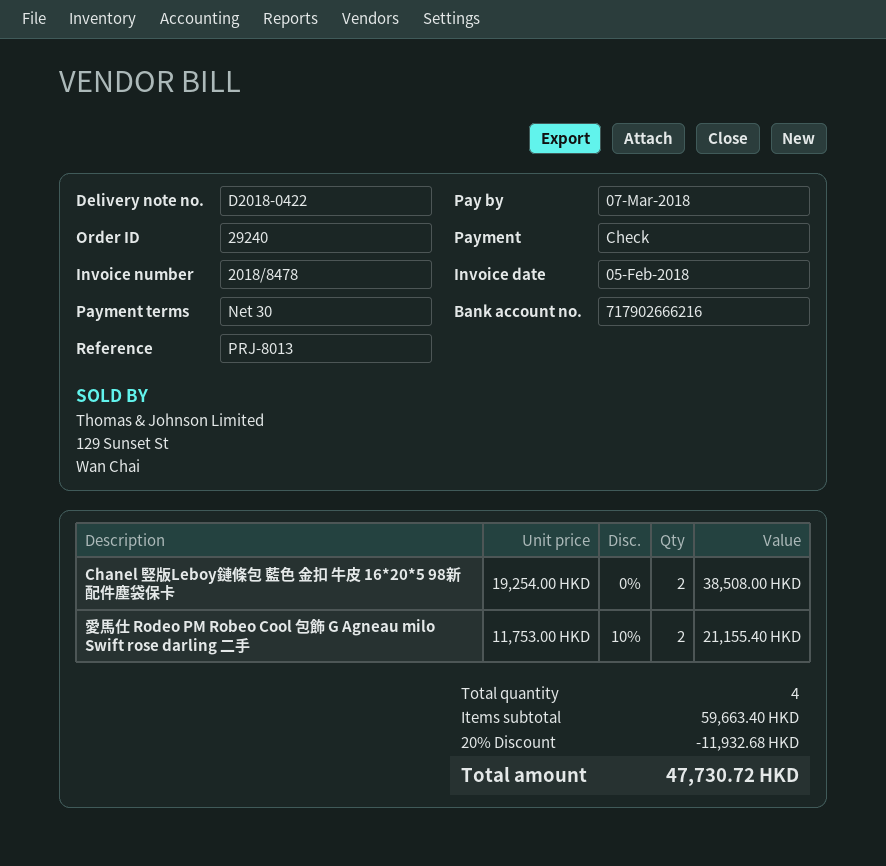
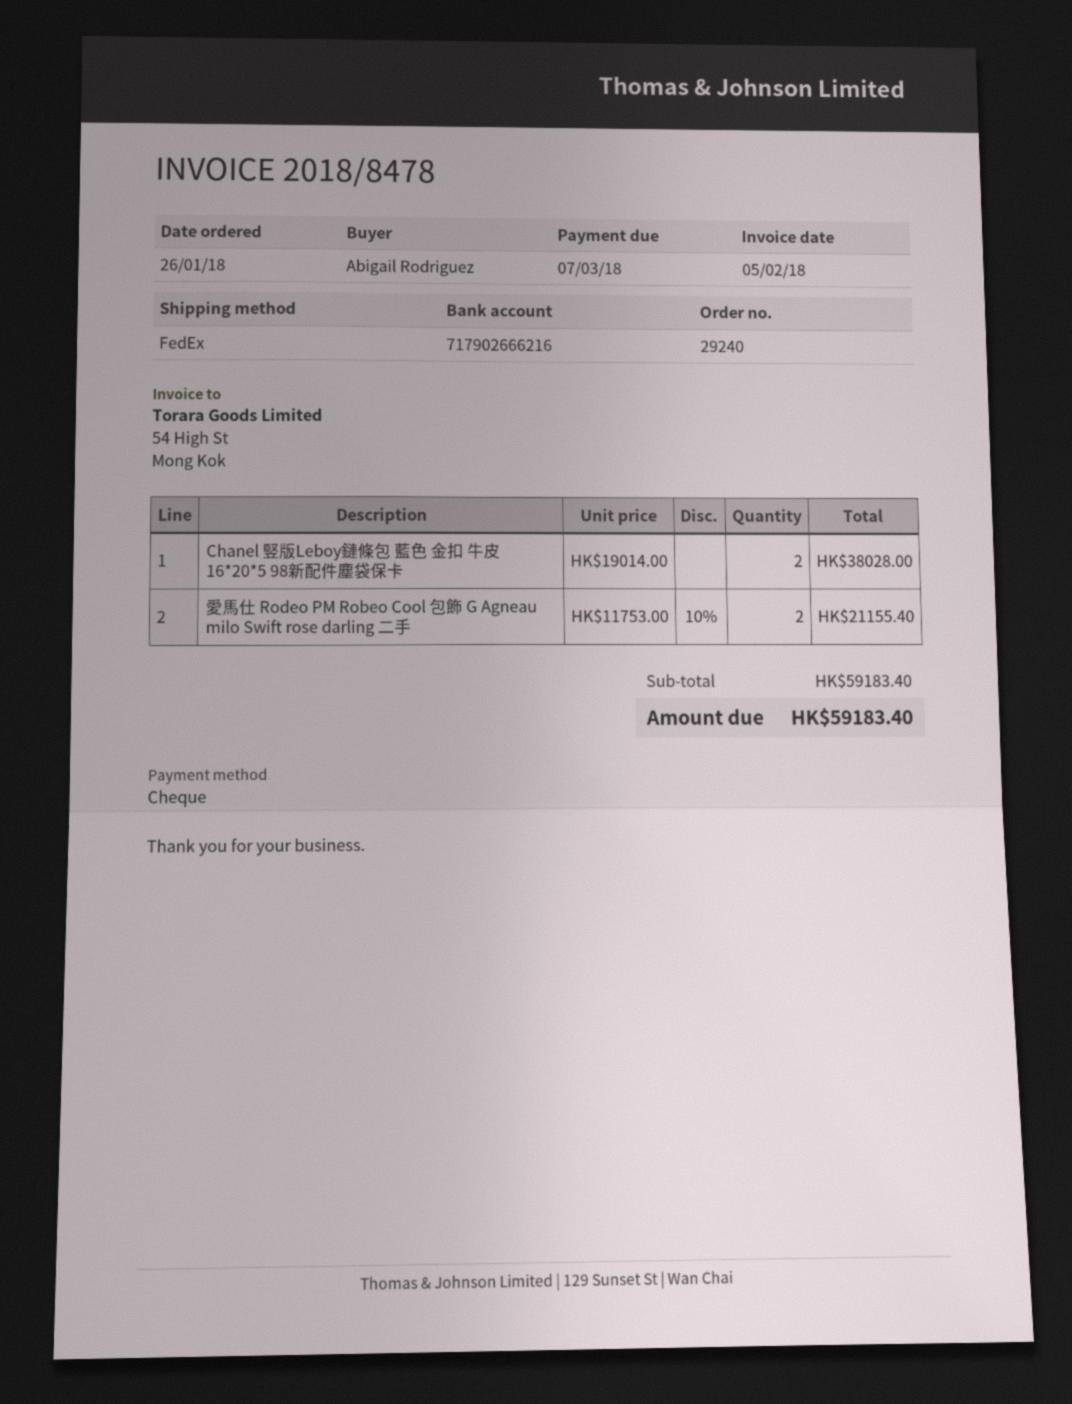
Chanel 竪版Leboy鏈條包 藍色 金扣 牛皮 16*20*5 98新配件塵袋保卡: 2 x 19254.00 = 38508.00 -> 2 x 19014.00 = 38028.00
subtotal: 59663.40 -> 59183.40
discount: 20% = 11932.68 -> none
total: 47730.72 -> 59183.40

